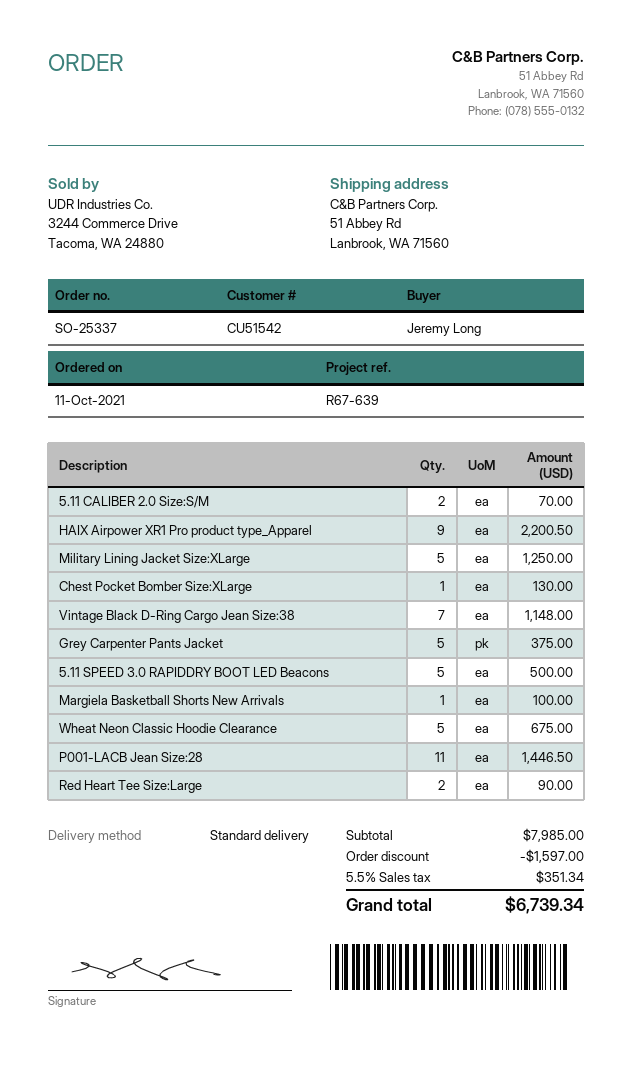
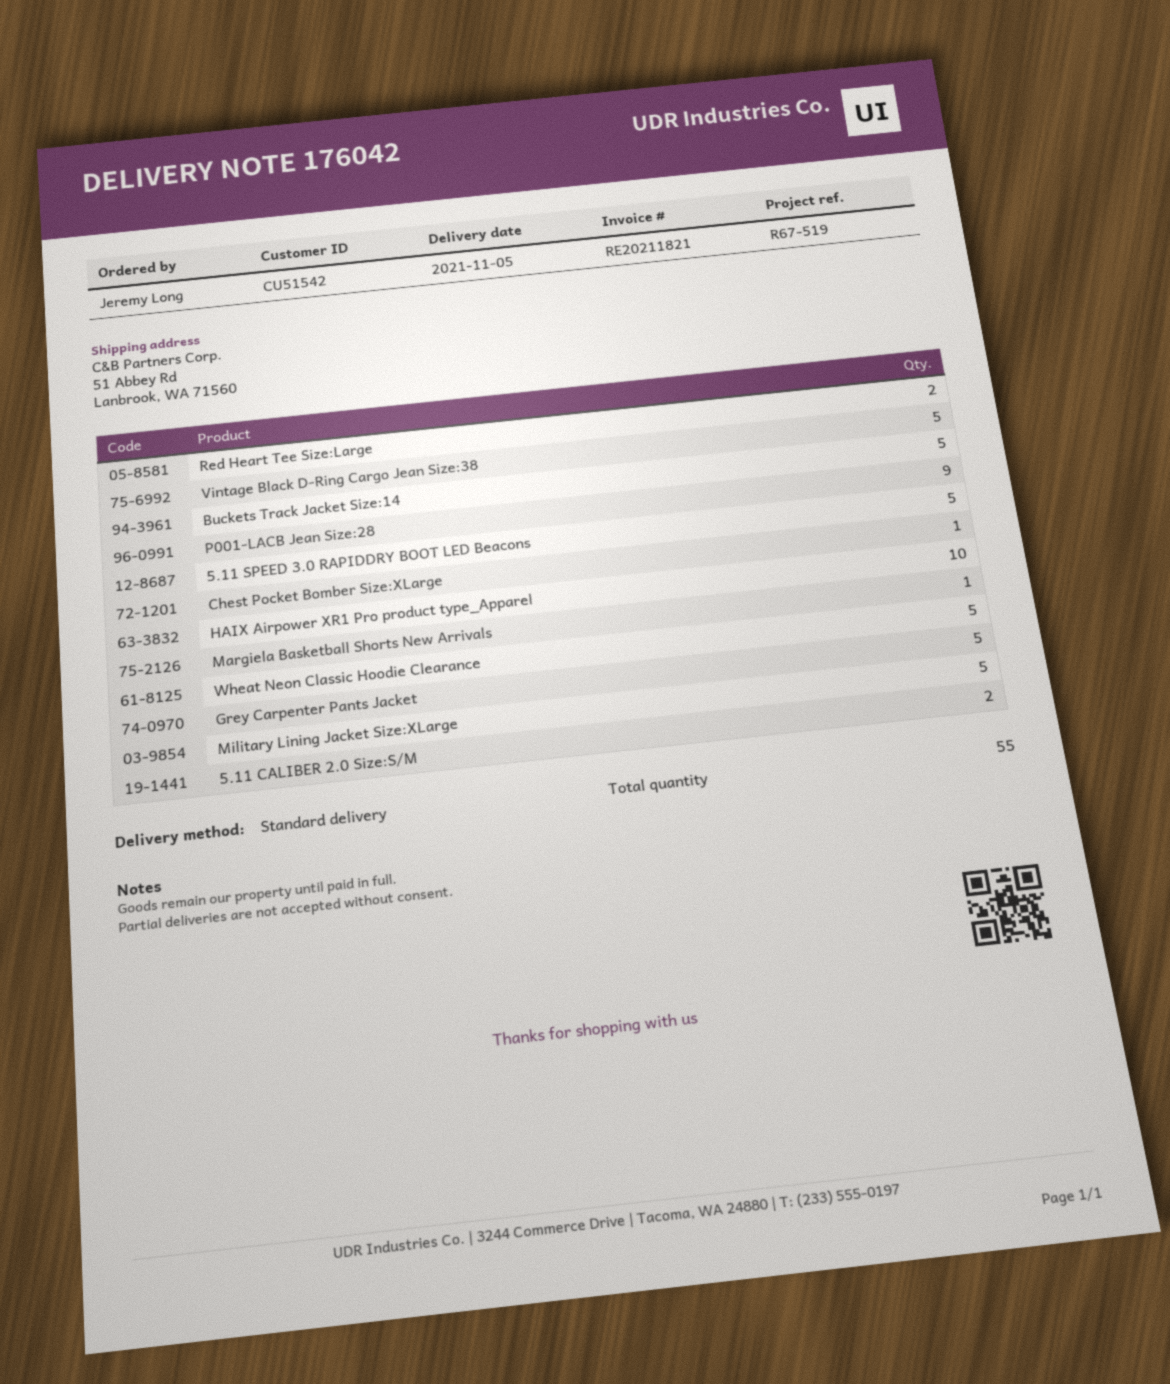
reference: R67-639 -> R67-519
HAIX Airpower XR1 Pro product type_Apparel: 9 -> 10
Vintage Black D-Ring Cargo Jean Size:38: 7 -> 5
P001-LACB Jean Size:28: 11 -> 9
Buckets Track Jacket Size:14: none -> 5

